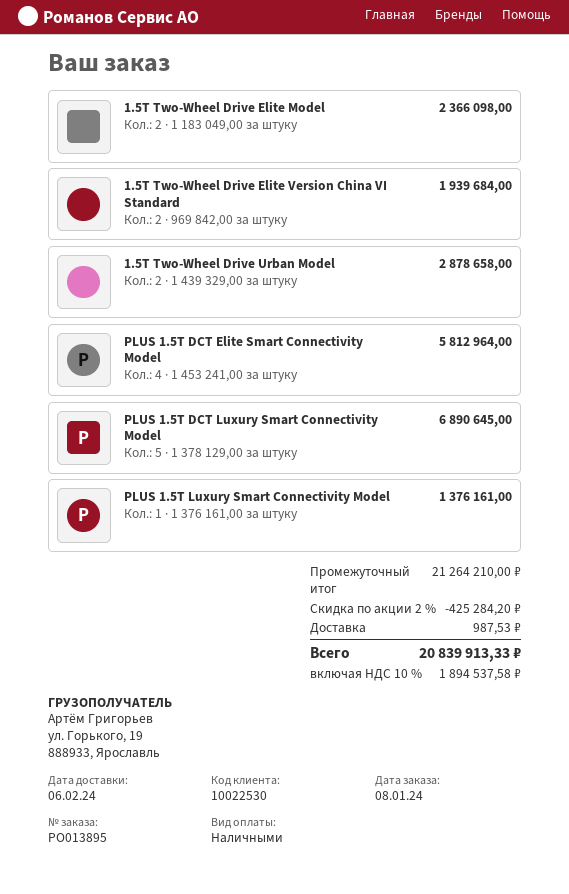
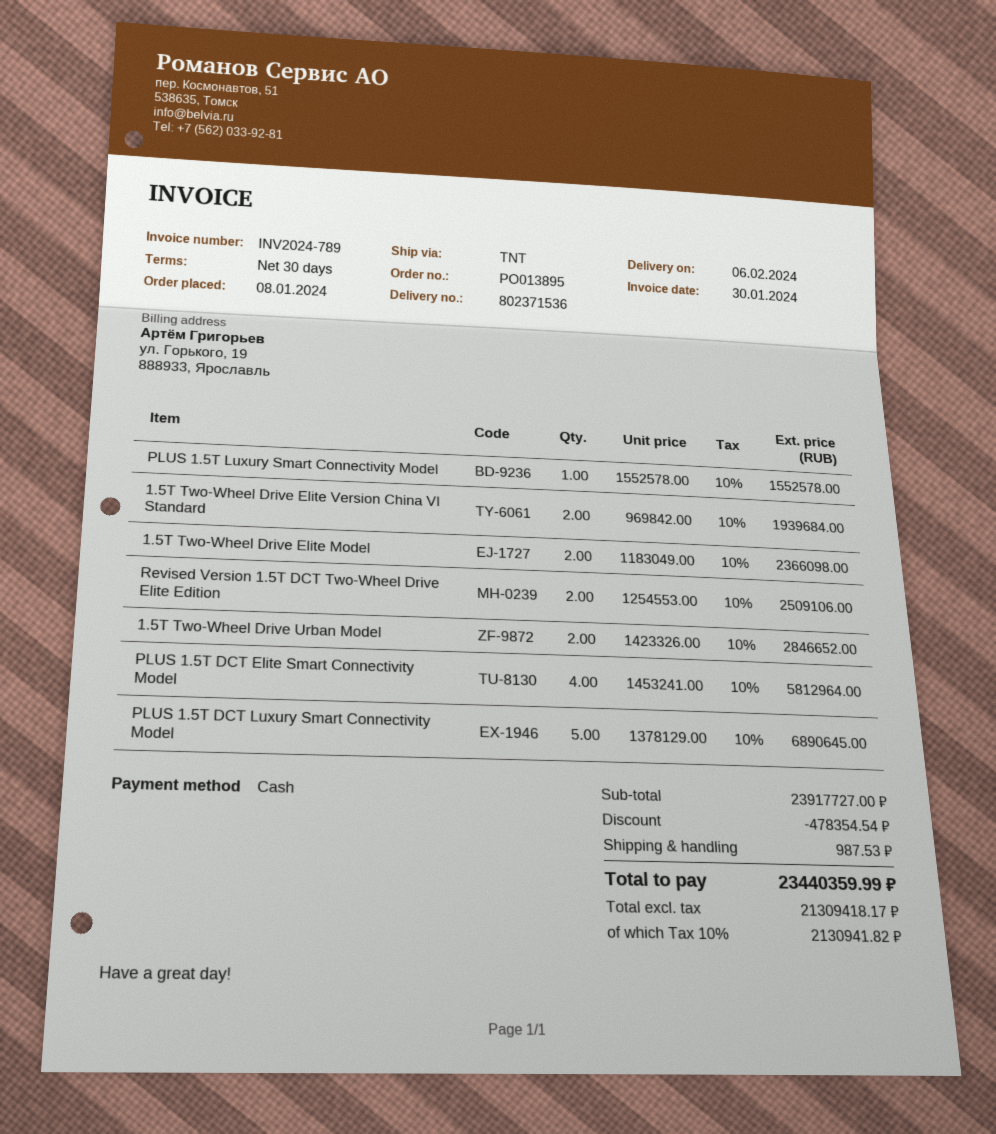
1.5T Two-Wheel Drive Urban Model: 2 x 1439329.00 = 2878658.00 -> 2 x 1423326.00 = 2846652.00
PLUS 1.5T Luxury Smart Connectivity Model: 1 x 1376161.00 = 1376161.00 -> 1 x 1552578.00 = 1552578.00
Revised Version 1.5T DCT Two-Wheel Drive Elite Edition: none -> 2 x 1254553.00 = 2509106.00
subtotal: 21264210.00 -> 23917727.00
discount: 425284.20 -> 478354.54
tax: 10% = 1894537.58 -> 10% = 2130941.82
total: 20839913.33 -> 23440359.99

